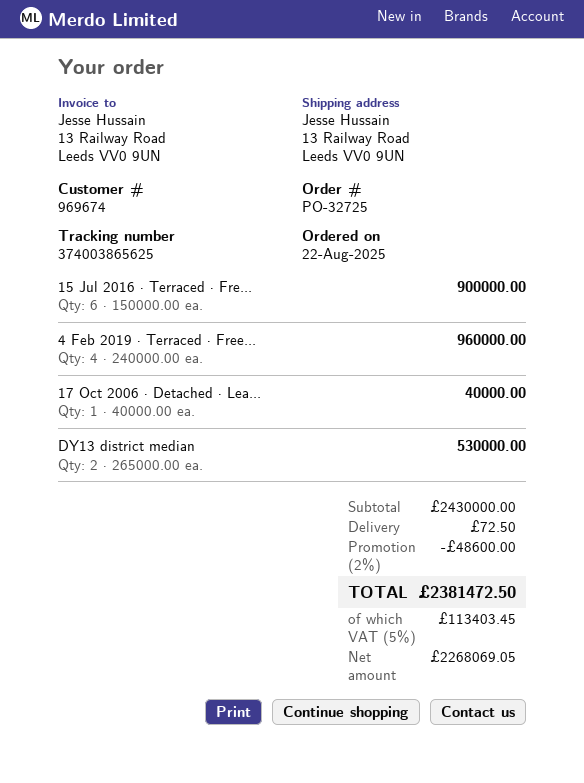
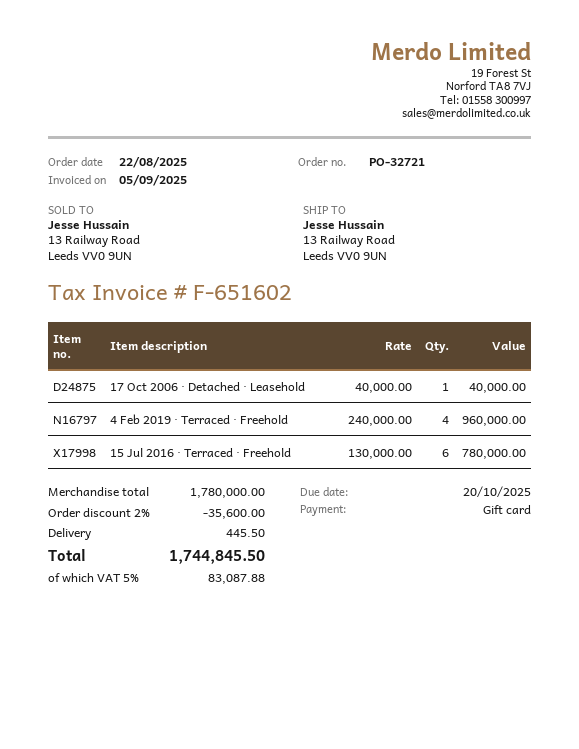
order number: PO-32725 -> PO-32721
15 Jul 2016 · Terraced · Fre...: 6 x 150000.00 = 900000.00 -> 6 x 130000.00 = 780000.00
DY13 district median: 2 x 265000.00 = 530000.00 -> none
subtotal: 2430000.00 -> 1780000.00
discount: 2% = 48600.00 -> 2% = 35600.00
shipping: 72.50 -> 445.50
tax: 5% = 113403.45 -> 5% = 83087.88
total: 2381472.50 -> 1744845.50

